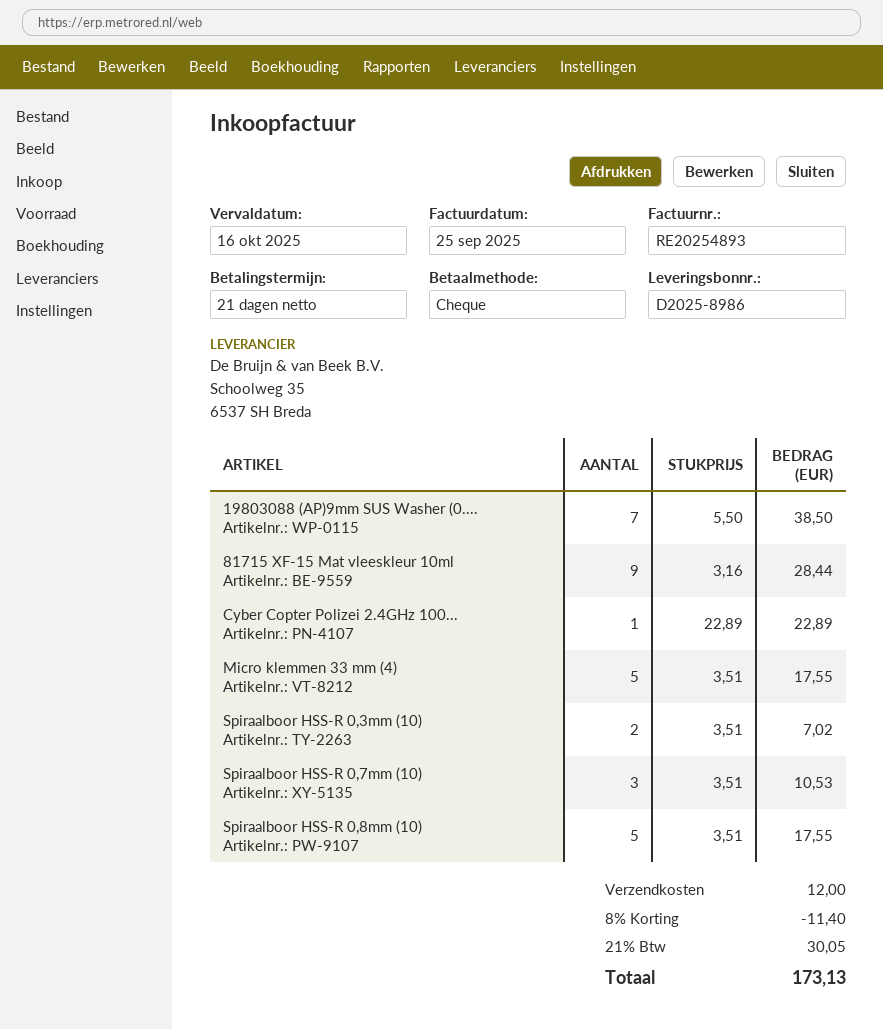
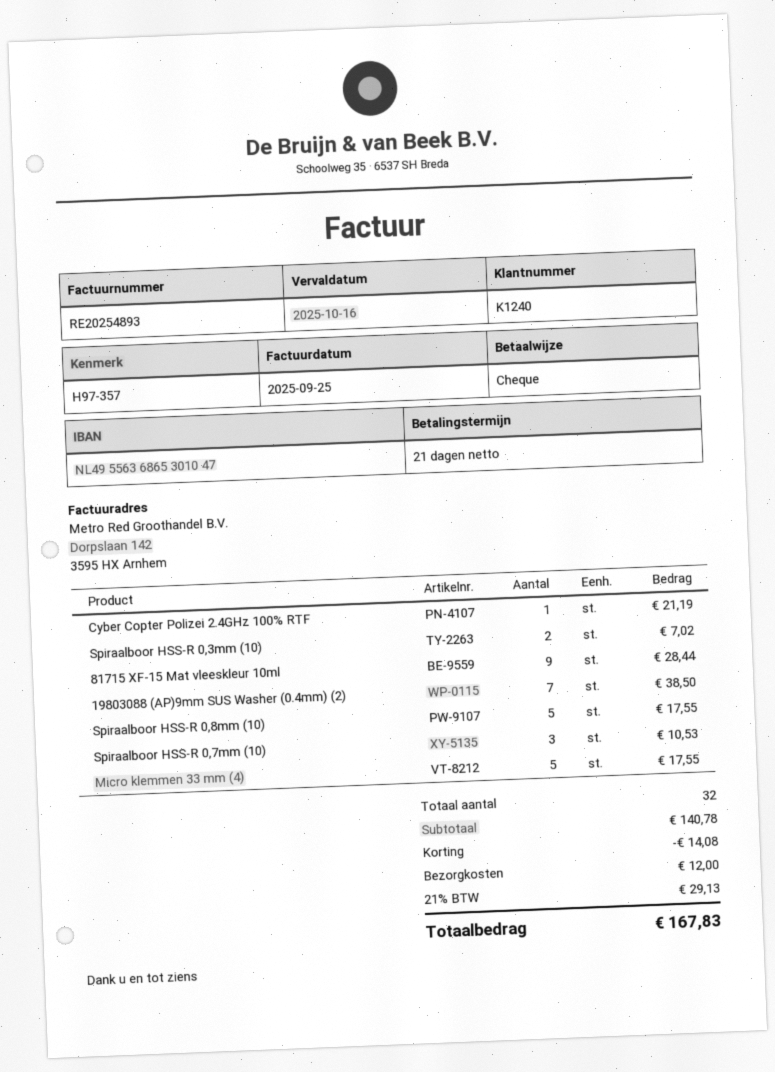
Cyber Copter Polizei 2.4GHz 100...: 1 for 22.89 -> 1 for 21.19
discount: 11.40 -> 14.08
tax: 21% = 30.05 -> 21% = 29.13
total: 173.13 -> 167.83

